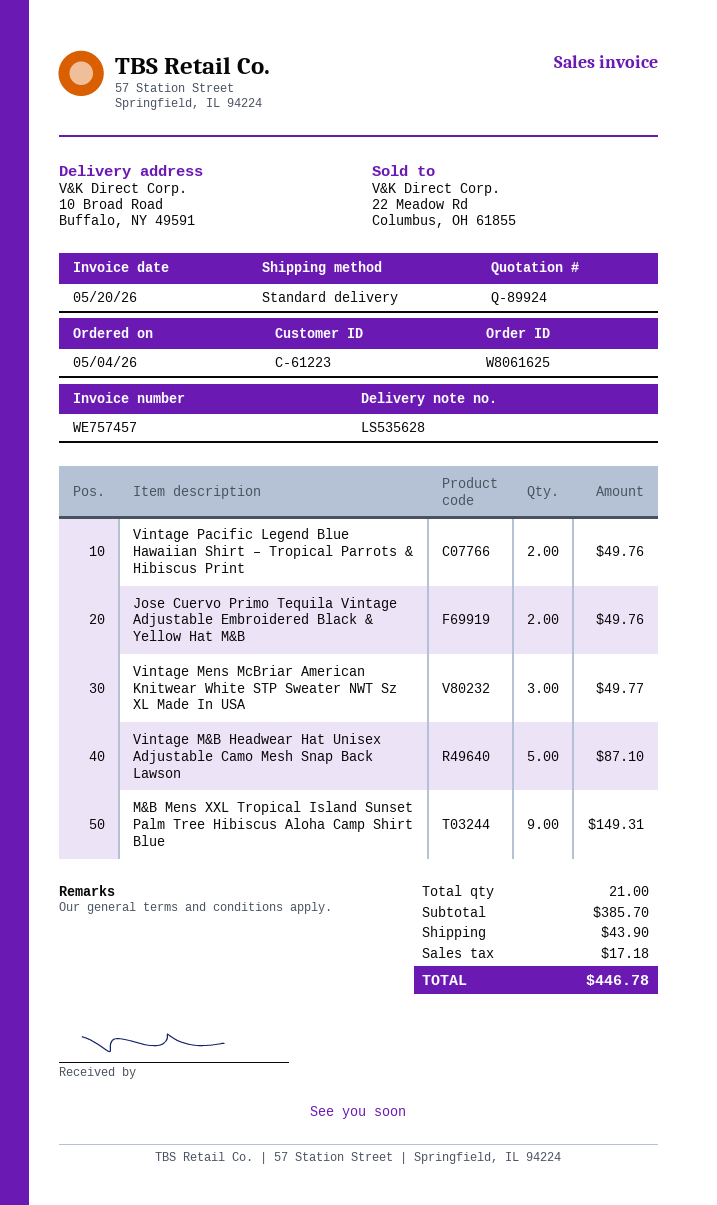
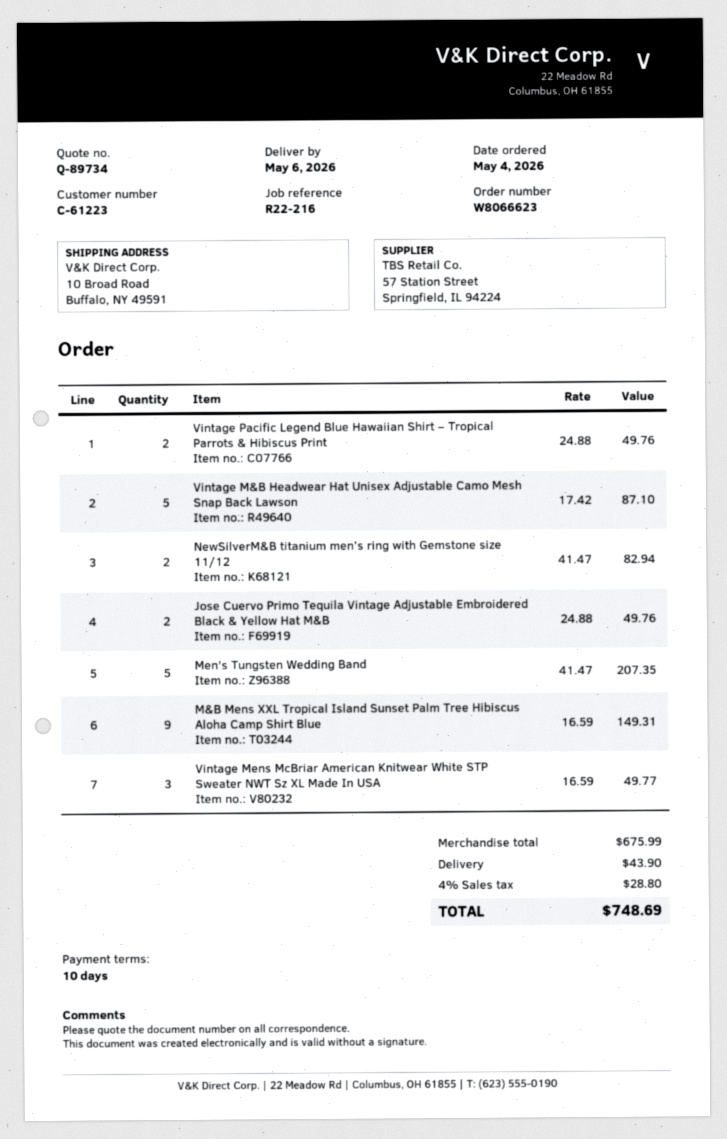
quote number: Q-89924 -> Q-89734
order number: W8061625 -> W8066623
NewSilverM&B titanium men’s ring with Gemstone size 11/12: none -> 2 for 82.94
Men's Tungsten Wedding Band: none -> 5 for 207.35
subtotal: 385.70 -> 675.99
tax: 17.18 -> 28.80
total: 446.78 -> 748.69

